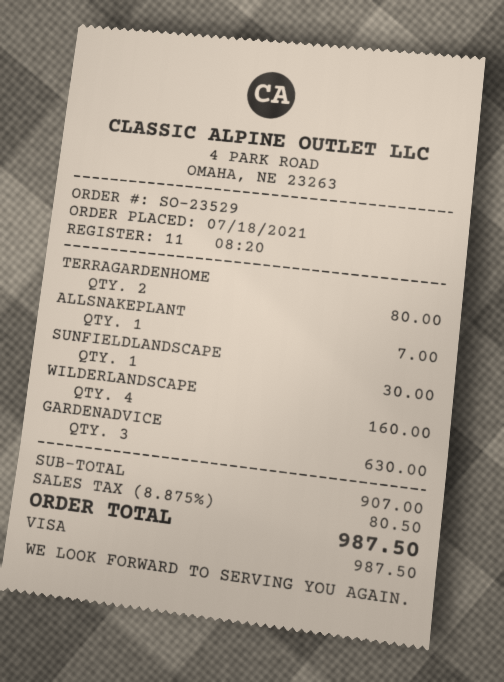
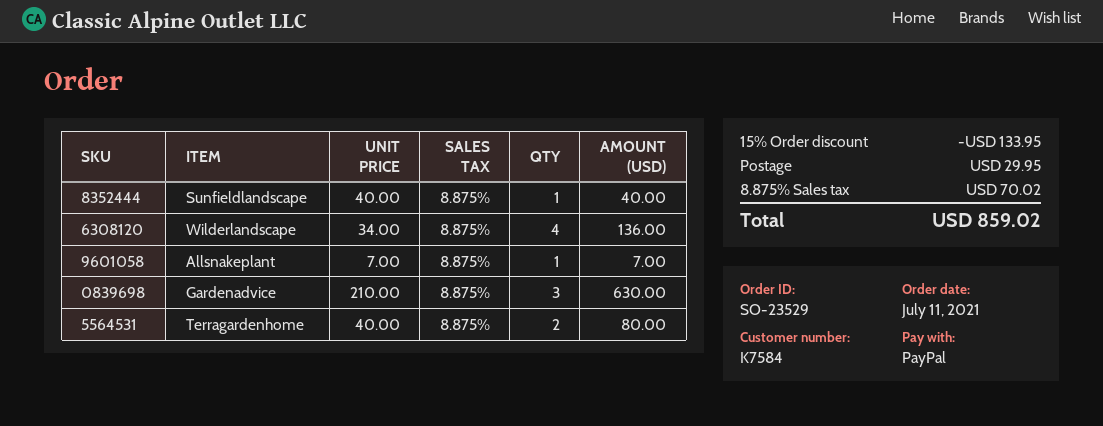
order date: 2021-07-18 -> 2021-07-11
payment method: Visa -> PayPal
SUNFIELDLANDSCAPE: 1 for 30.00 -> 1 for 40.00
WILDERLANDSCAPE: 4 for 160.00 -> 4 for 136.00
discount: none -> 15% = 133.95
shipping: none -> 29.95
tax: 8.875% = 80.50 -> 8.875% = 70.02
total: 987.50 -> 859.02

